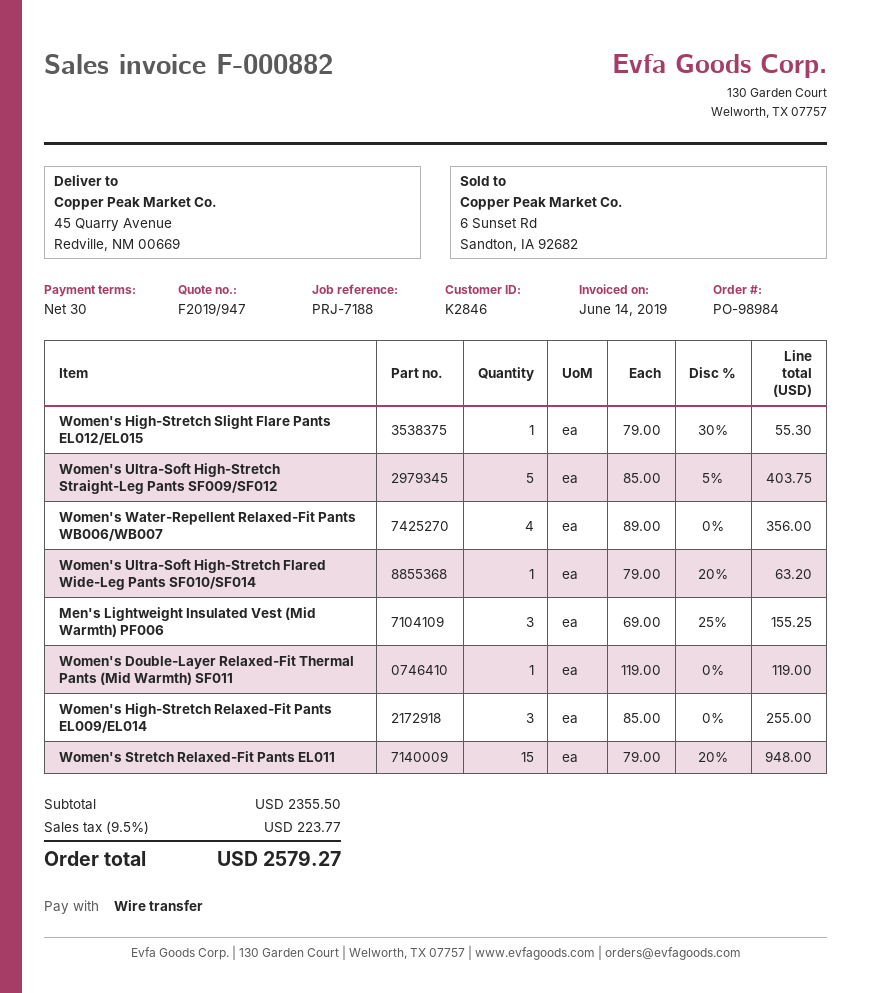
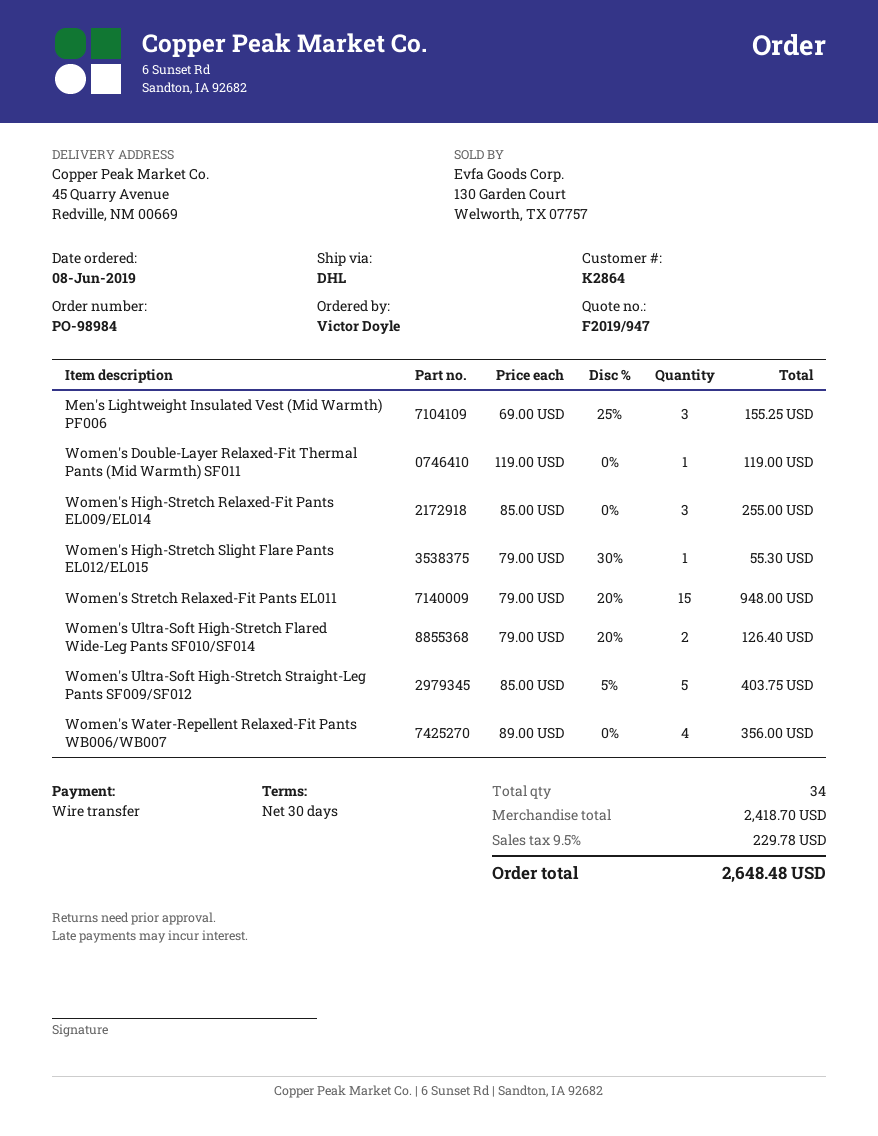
customer number: K2846 -> K2864
Women's Ultra-Soft High-Stretch Flared Wide-Leg Pants SF010/SF014: 1 x 79.00 - 20% = 63.20 -> 2 x 79.00 - 20% = 126.40
subtotal: 2355.50 -> 2418.70
tax: 9.5% = 223.77 -> 9.5% = 229.78
total: 2579.27 -> 2648.48

